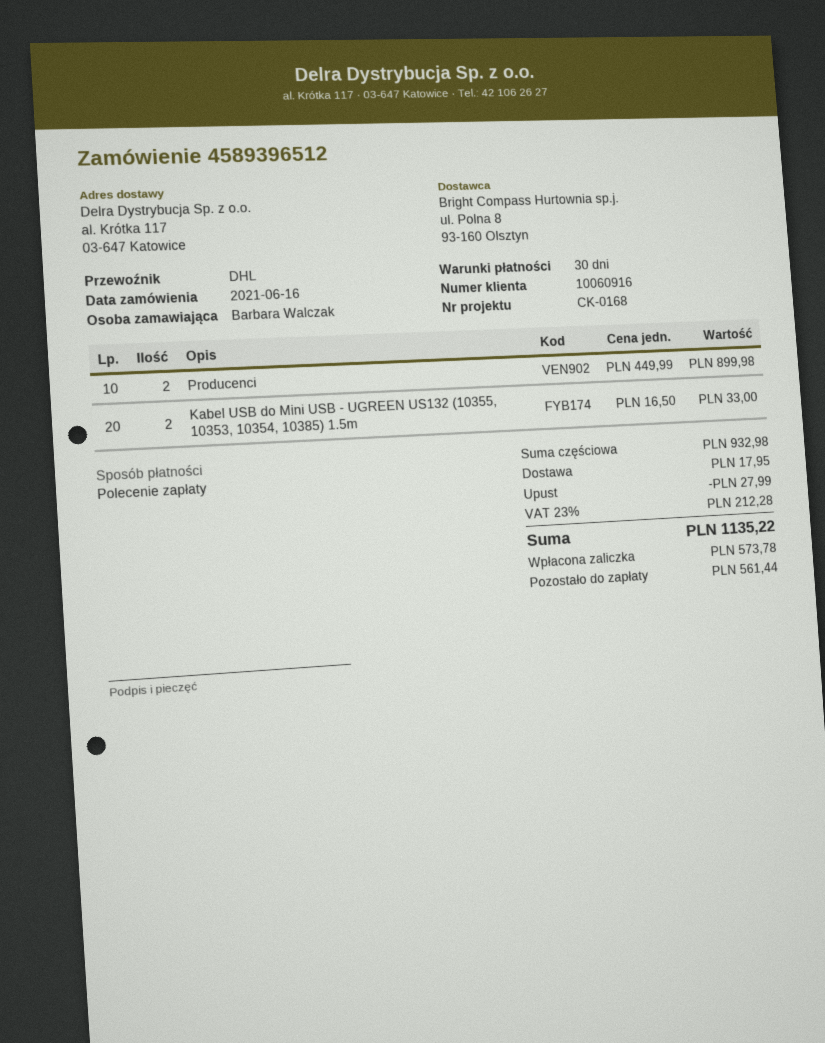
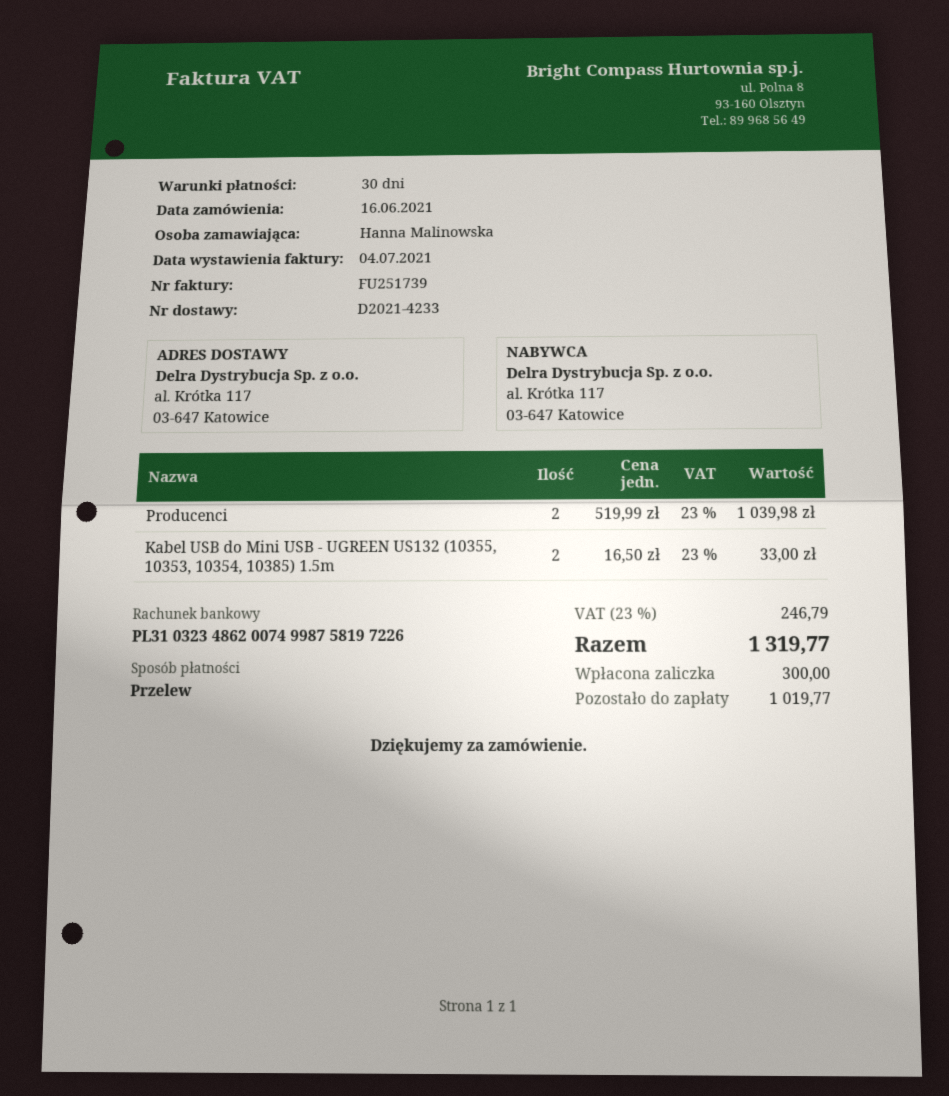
ordered by: Barbara Walczak -> Hanna Malinowska
payment method: direct debit -> bank transfer
Producenci: 2 x 449.99 = 899.98 -> 2 x 519.99 = 1039.98
discount: 27.99 -> none
shipping: 17.95 -> none
tax: 23% = 212.28 -> 23% = 246.79
total: 1135.22 -> 1319.77
deposit: 573.78 -> 300.00
balance: 561.44 -> 1019.77

